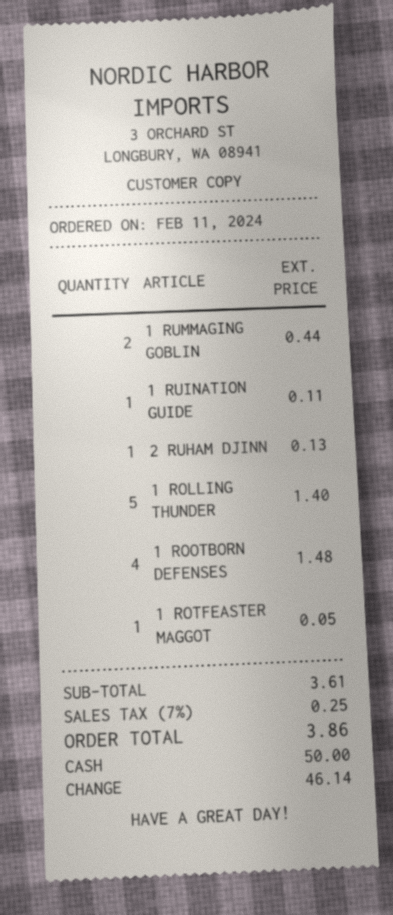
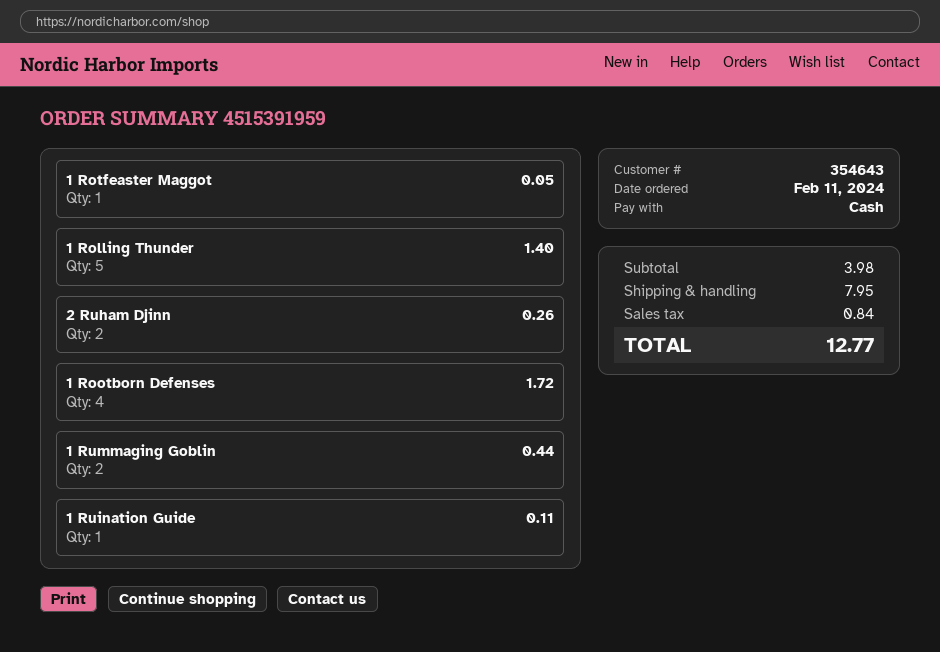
2 RUHAM DJINN: 1 for 0.13 -> 2 for 0.26
1 ROOTBORN DEFENSES: 4 for 1.48 -> 4 for 1.72
subtotal: 3.61 -> 3.98
shipping: none -> 7.95
tax: 0.25 -> 0.84
total: 3.86 -> 12.77

